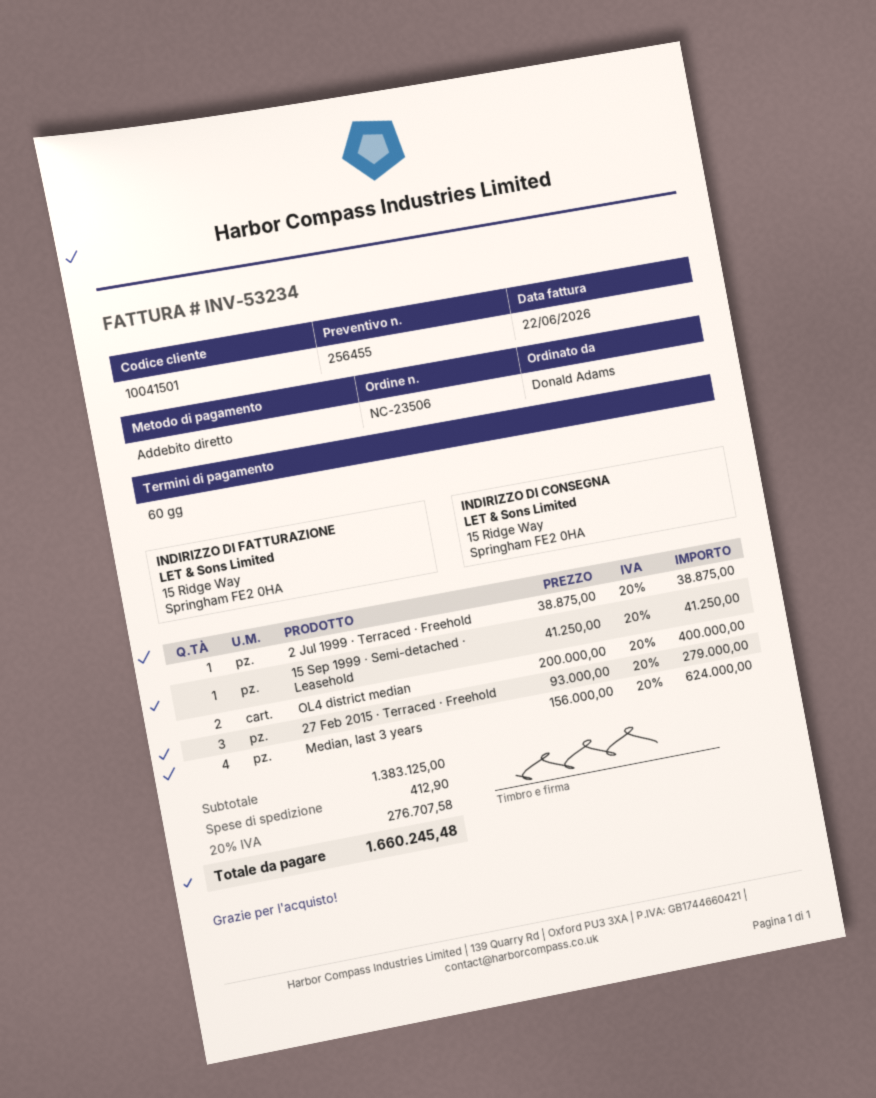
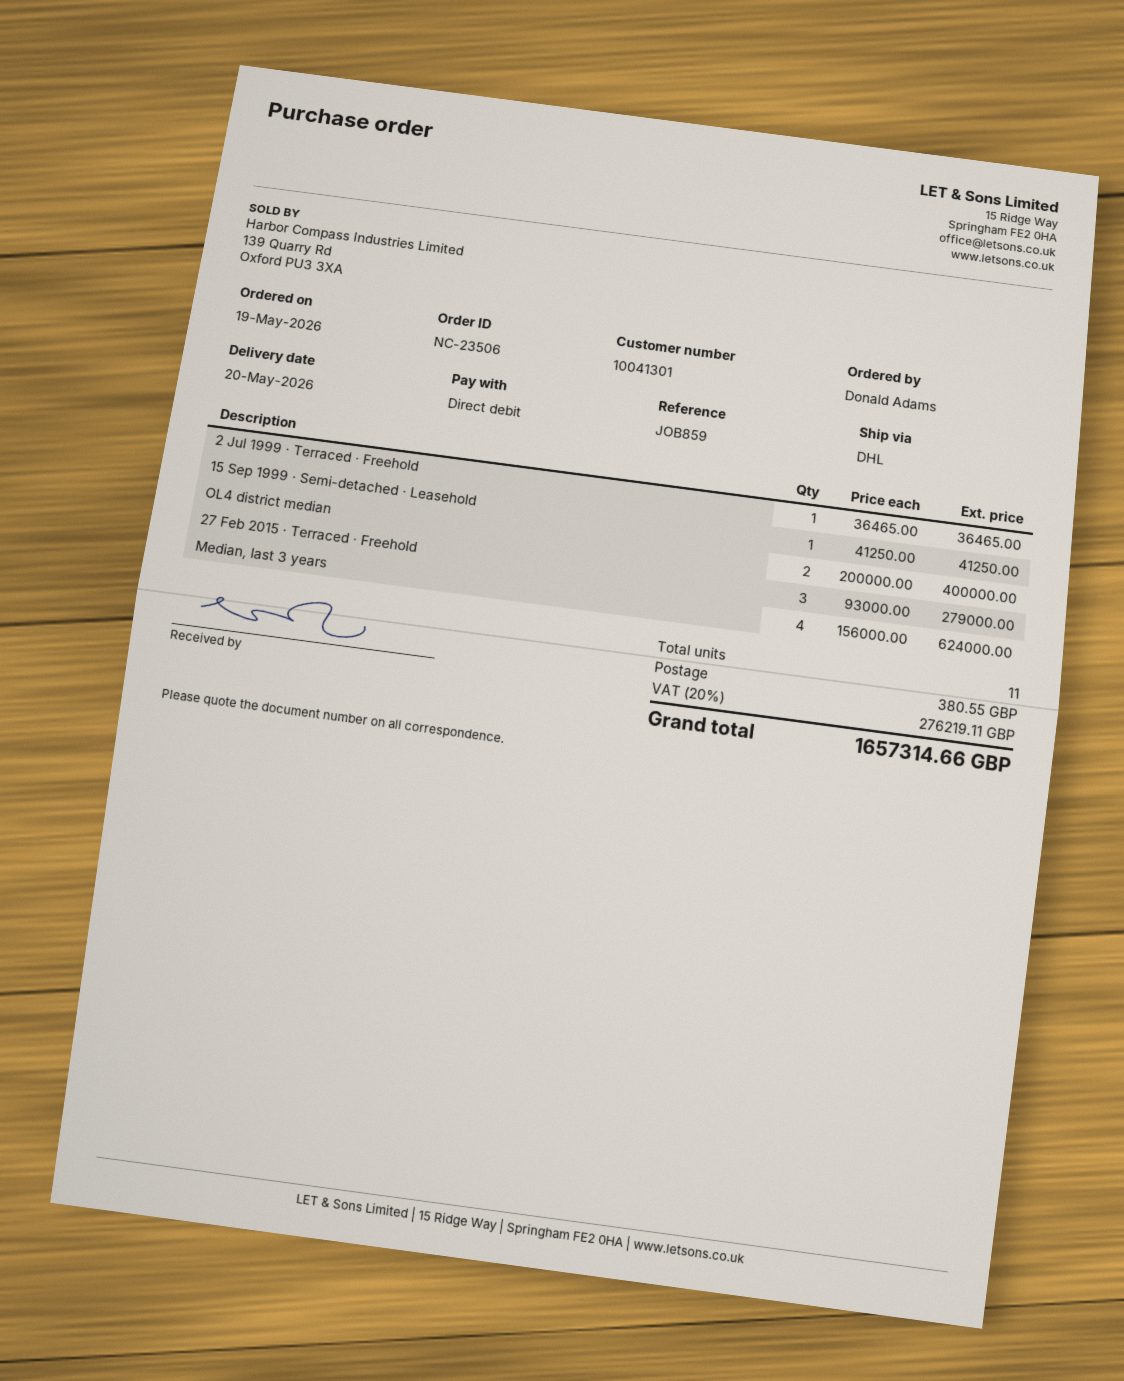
customer number: 10041501 -> 10041301
2 Jul 1999 · Terraced · Freehold: 1 x 38875.00 = 38875.00 -> 1 x 36465.00 = 36465.00
shipping: 412.90 -> 380.55
tax: 20% = 276707.58 -> 20% = 276219.11
total: 1660245.48 -> 1657314.66

